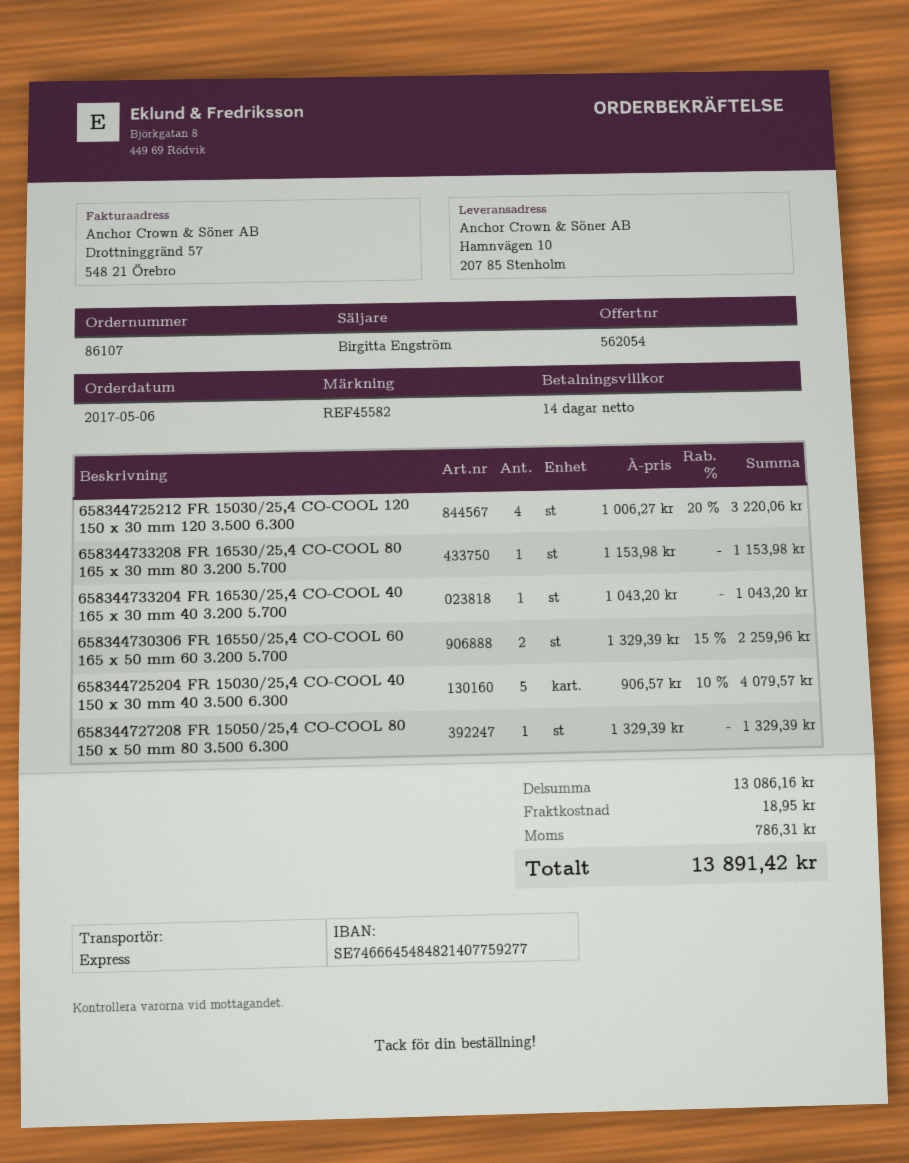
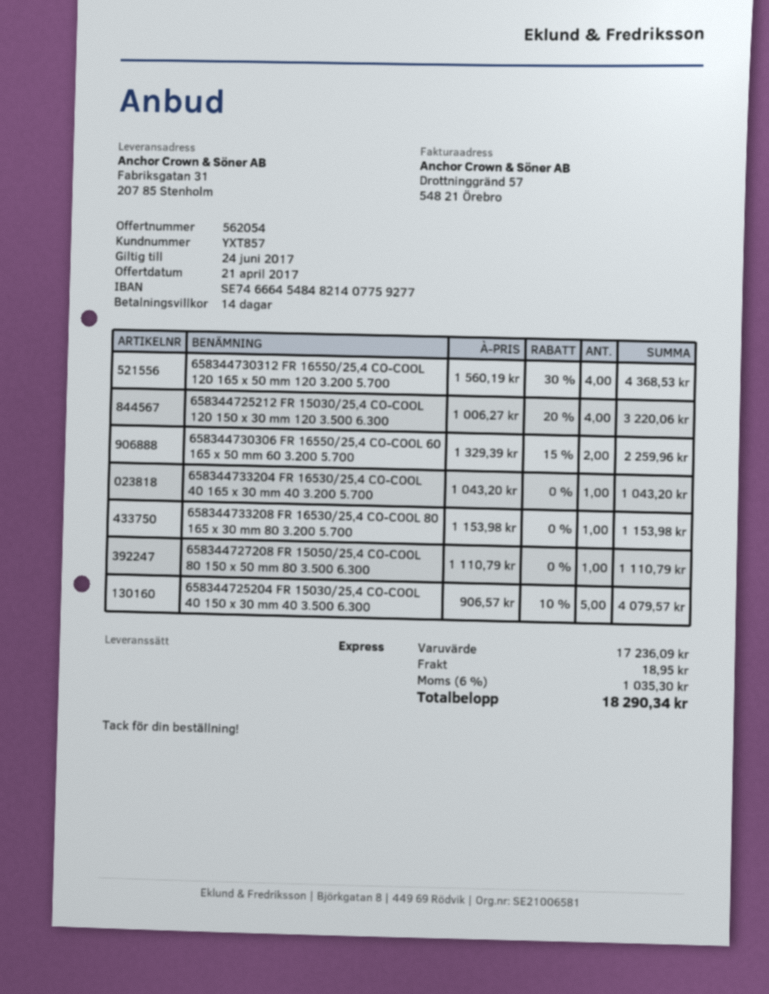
ship to: Hamnvägen 10, 207 85 Stenholm -> Fabriksgatan 31, 207 85 Stenholm
658344727208 FR 15050/25,4 CO-COOL 80 150 x 50 mm 80 3.500 6.300: 1 x 1329.39 = 1329.39 -> 1 x 1110.79 = 1110.79
658344730312 FR 16550/25,4 CO-COOL 120 165 x 50 mm 120 3.200 5.700: none -> 4 x 1560.19 - 30% = 4368.53
subtotal: 13086.16 -> 17236.09
tax: 786.31 -> 1035.30
total: 13891.42 -> 18290.34

